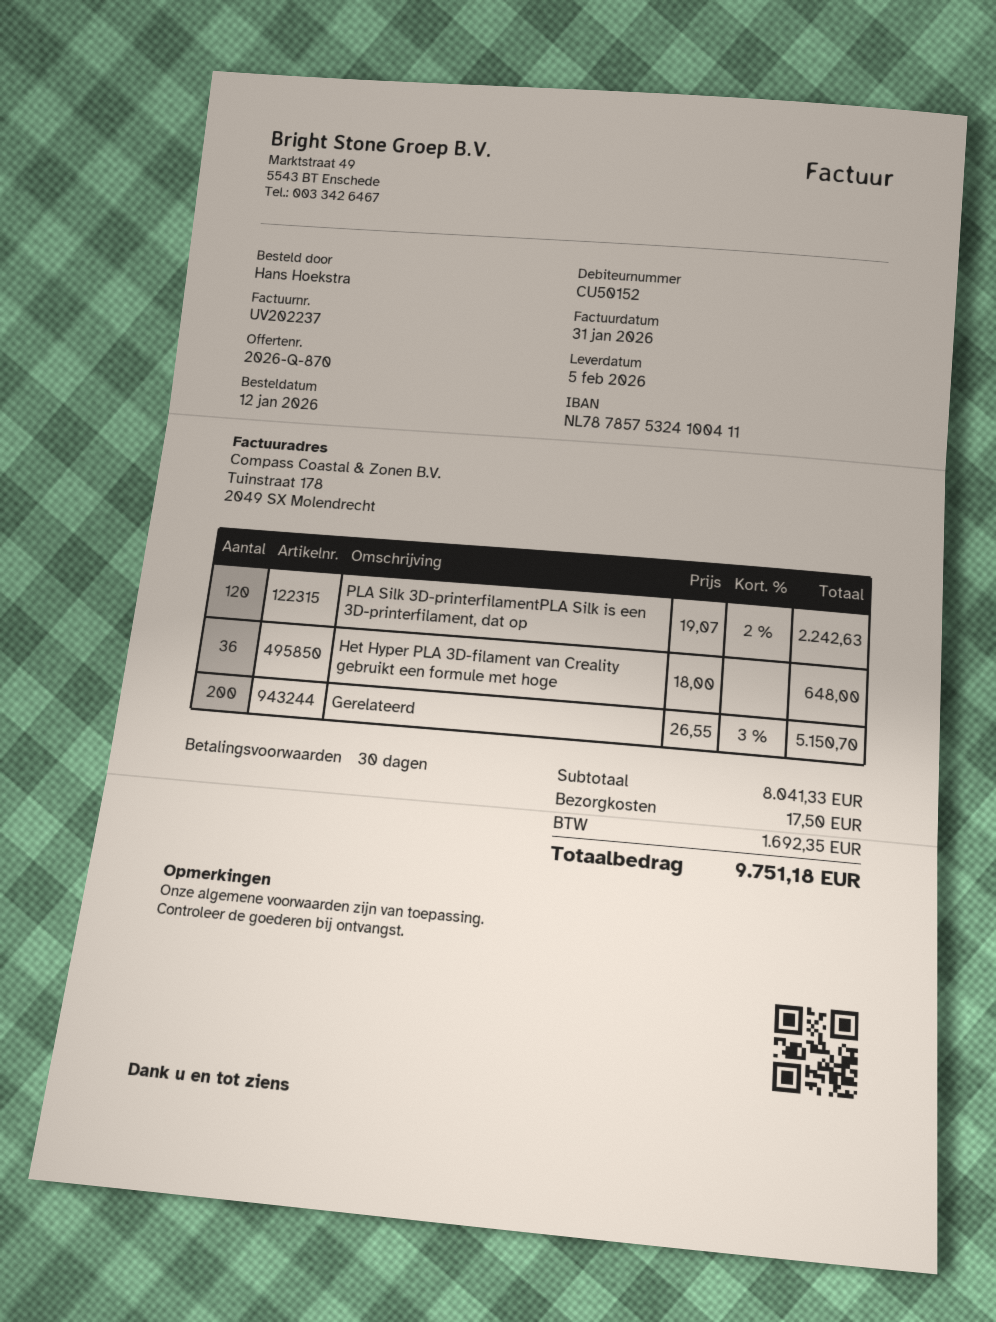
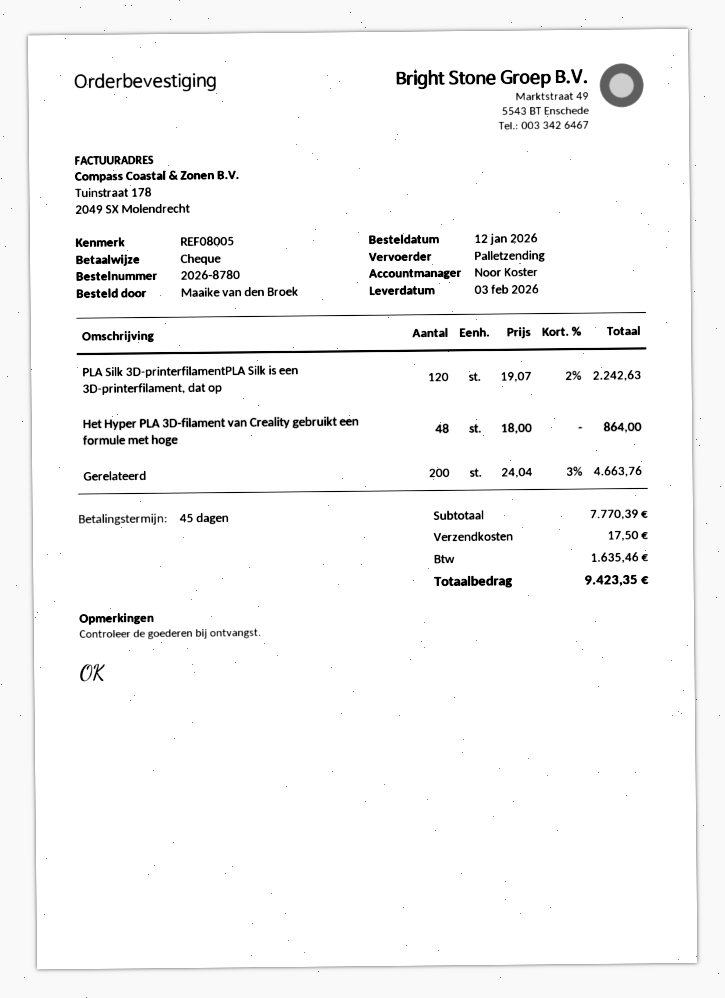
delivery date: 2026-02-05 -> 2026-02-03
payment terms: 30 days -> 45 days
ordered by: Hans Hoekstra -> Maaike van den Broek
Het Hyper PLA 3D-filament van Creality gebruikt een formule met hoge: 36 x 18.00 = 648.00 -> 48 x 18.00 = 864.00
Gerelateerd: 200 x 26.55 - 3% = 5150.70 -> 200 x 24.04 - 3% = 4663.76
subtotal: 8041.33 -> 7770.39
tax: 1692.35 -> 1635.46
total: 9751.18 -> 9423.35

